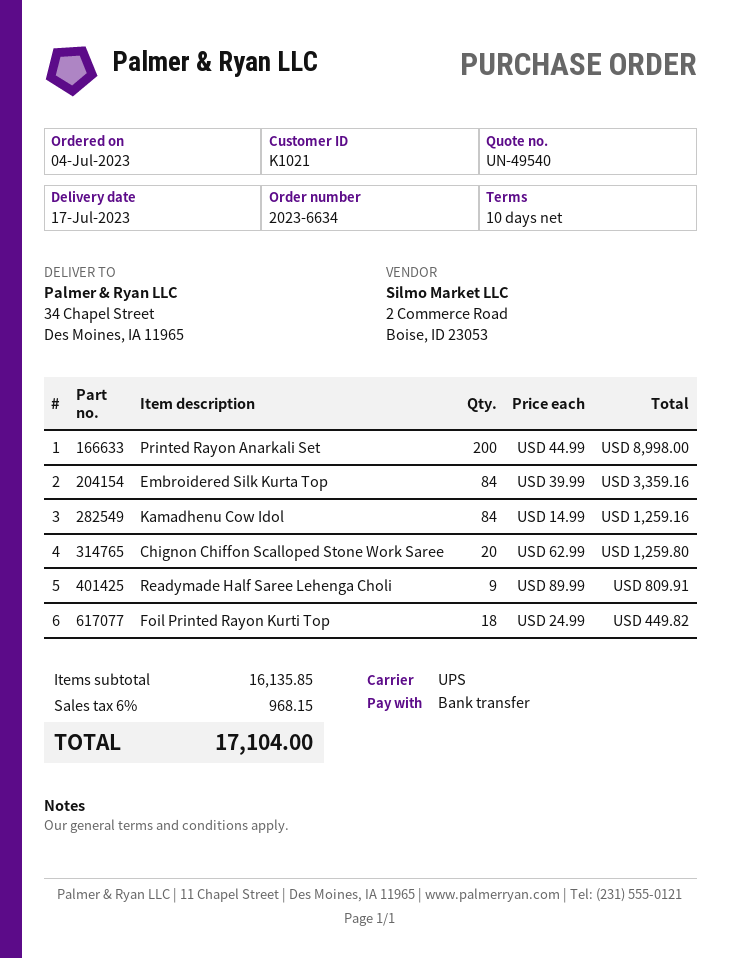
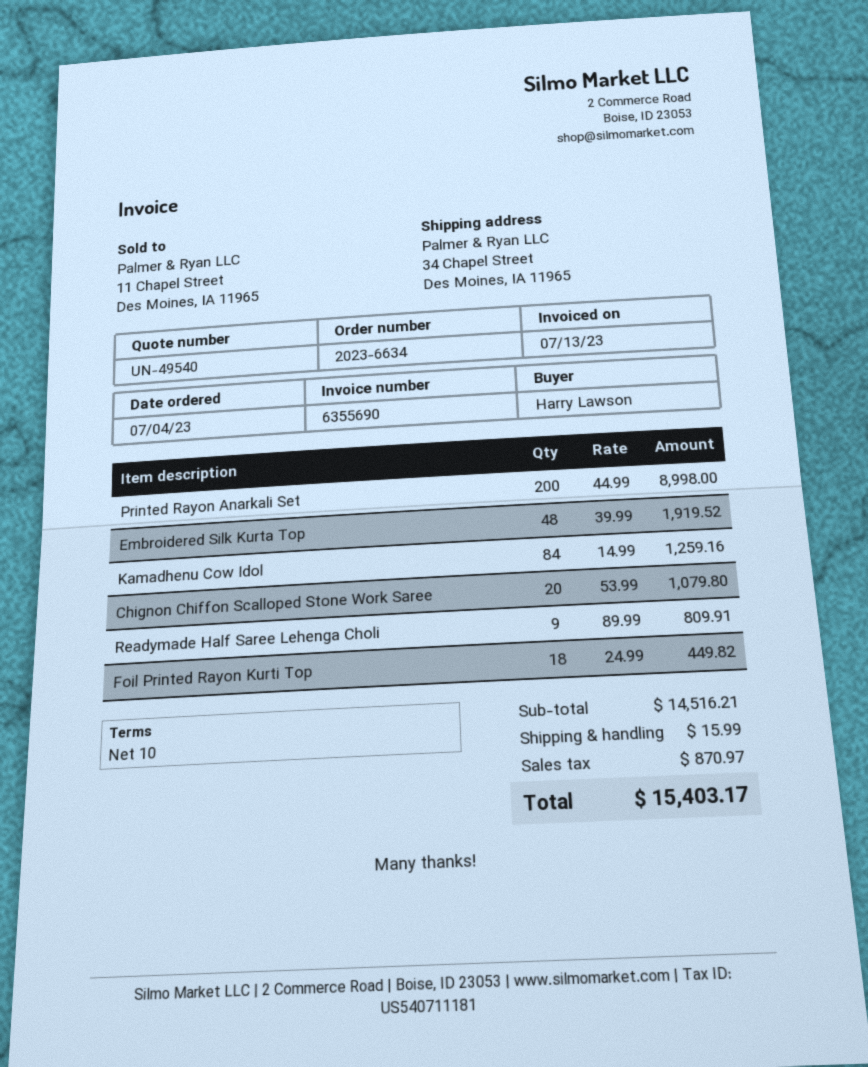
Embroidered Silk Kurta Top: 84 x 39.99 = 3359.16 -> 48 x 39.99 = 1919.52
Chignon Chiffon Scalloped Stone Work Saree: 20 x 62.99 = 1259.80 -> 20 x 53.99 = 1079.80
subtotal: 16135.85 -> 14516.21
shipping: none -> 15.99
tax: 968.15 -> 870.97
total: 17104.00 -> 15403.17

